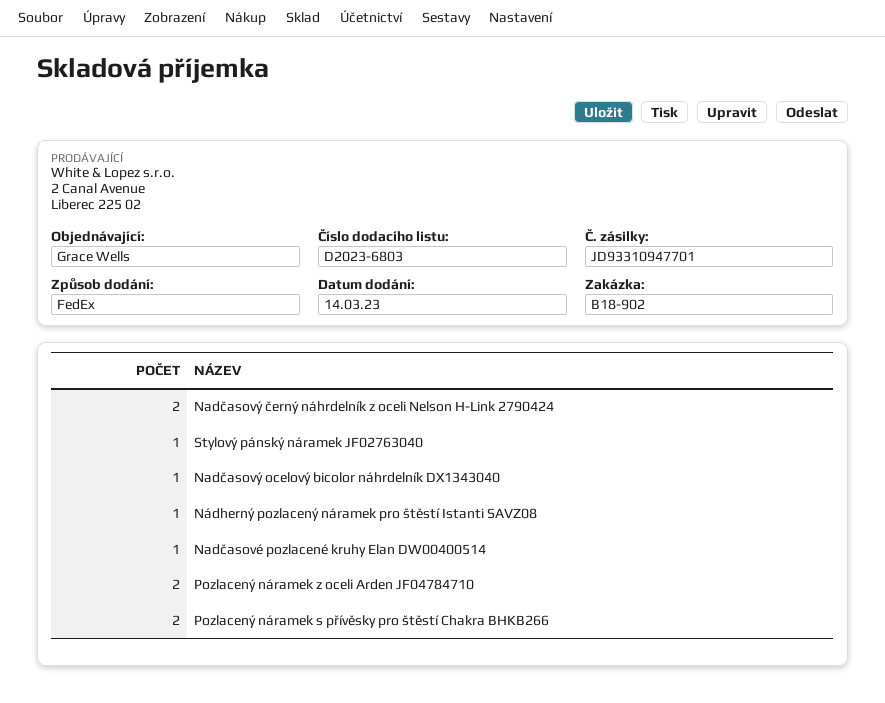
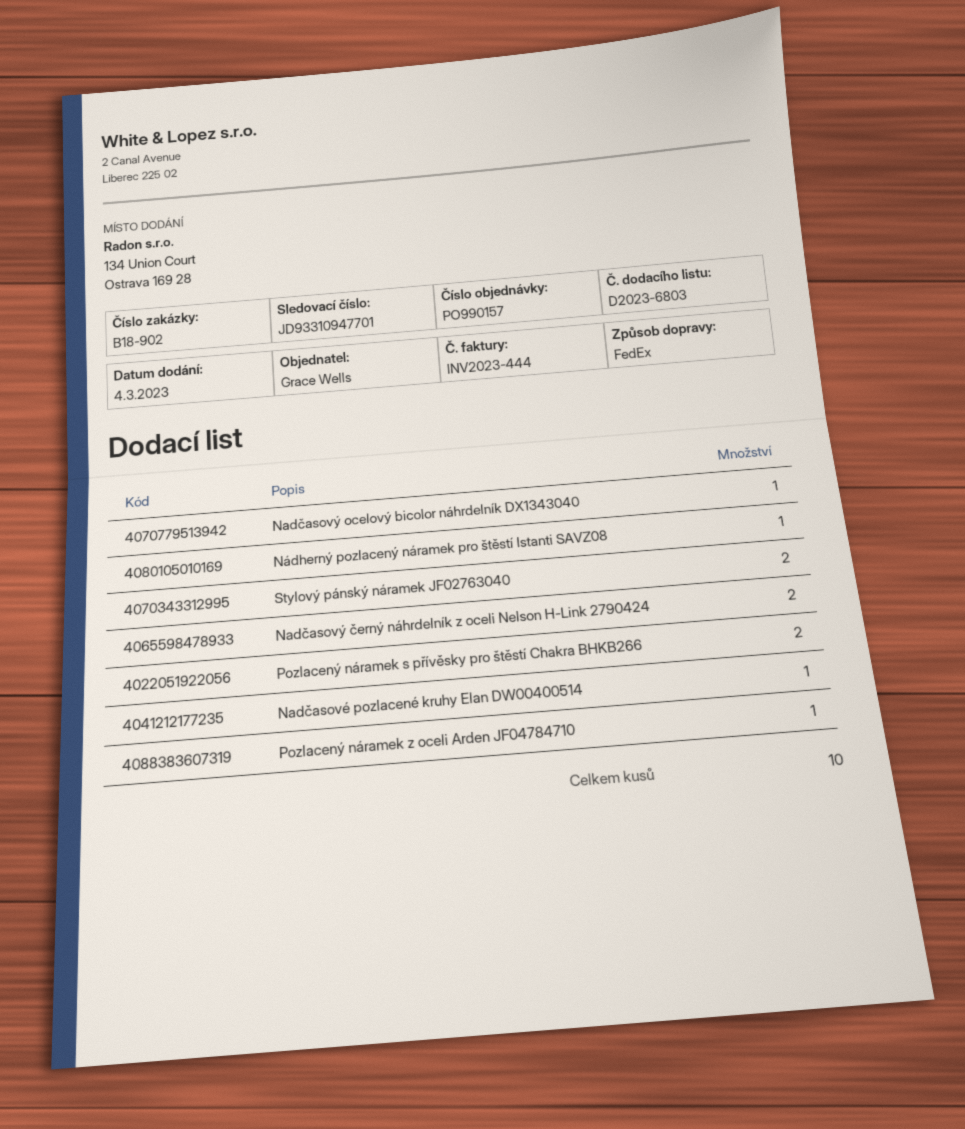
delivery date: 2023-03-14 -> 2023-03-04
Stylový pánský náramek JF02763040: 1 -> 2
Pozlacený náramek z oceli Arden JF04784710: 2 -> 1

